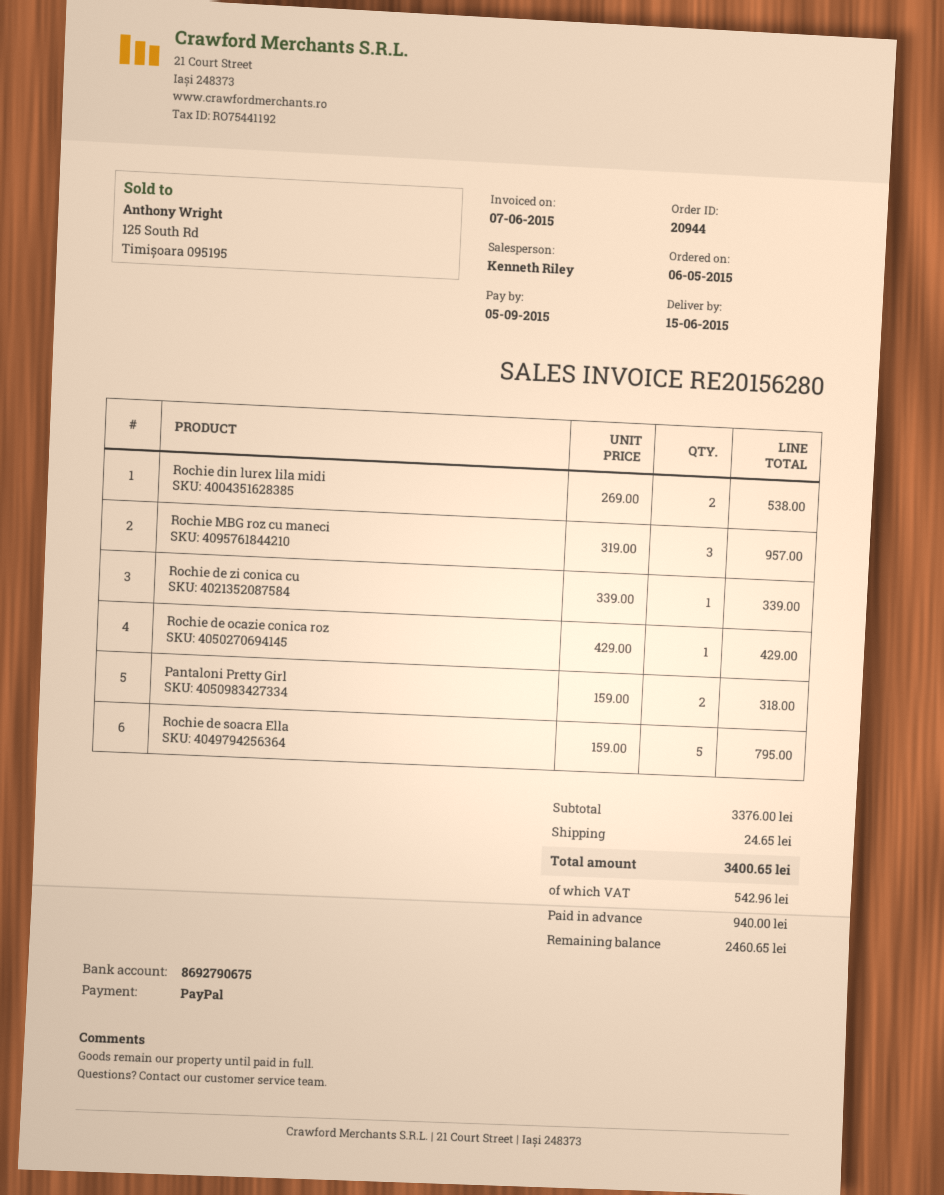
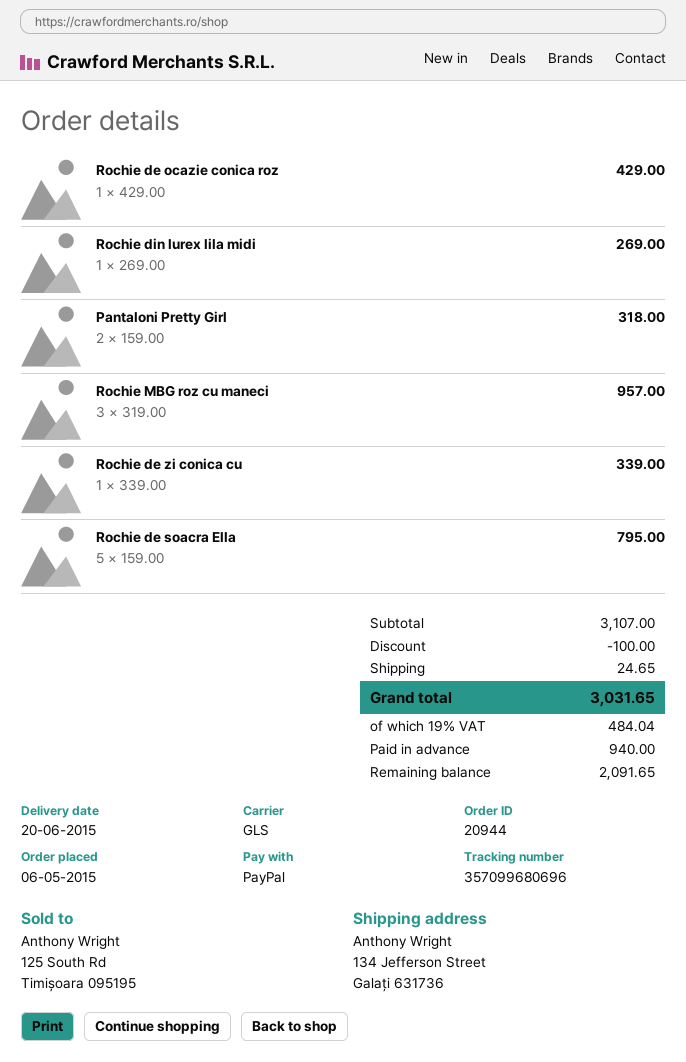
delivery date: 2015-06-15 -> 2015-06-20
Rochie din lurex lila midi: 2 x 269.00 = 538.00 -> 1 x 269.00 = 269.00
subtotal: 3376.00 -> 3107.00
discount: none -> 100.00
tax: 542.96 -> 484.04
total: 3400.65 -> 3031.65
balance: 2460.65 -> 2091.65

